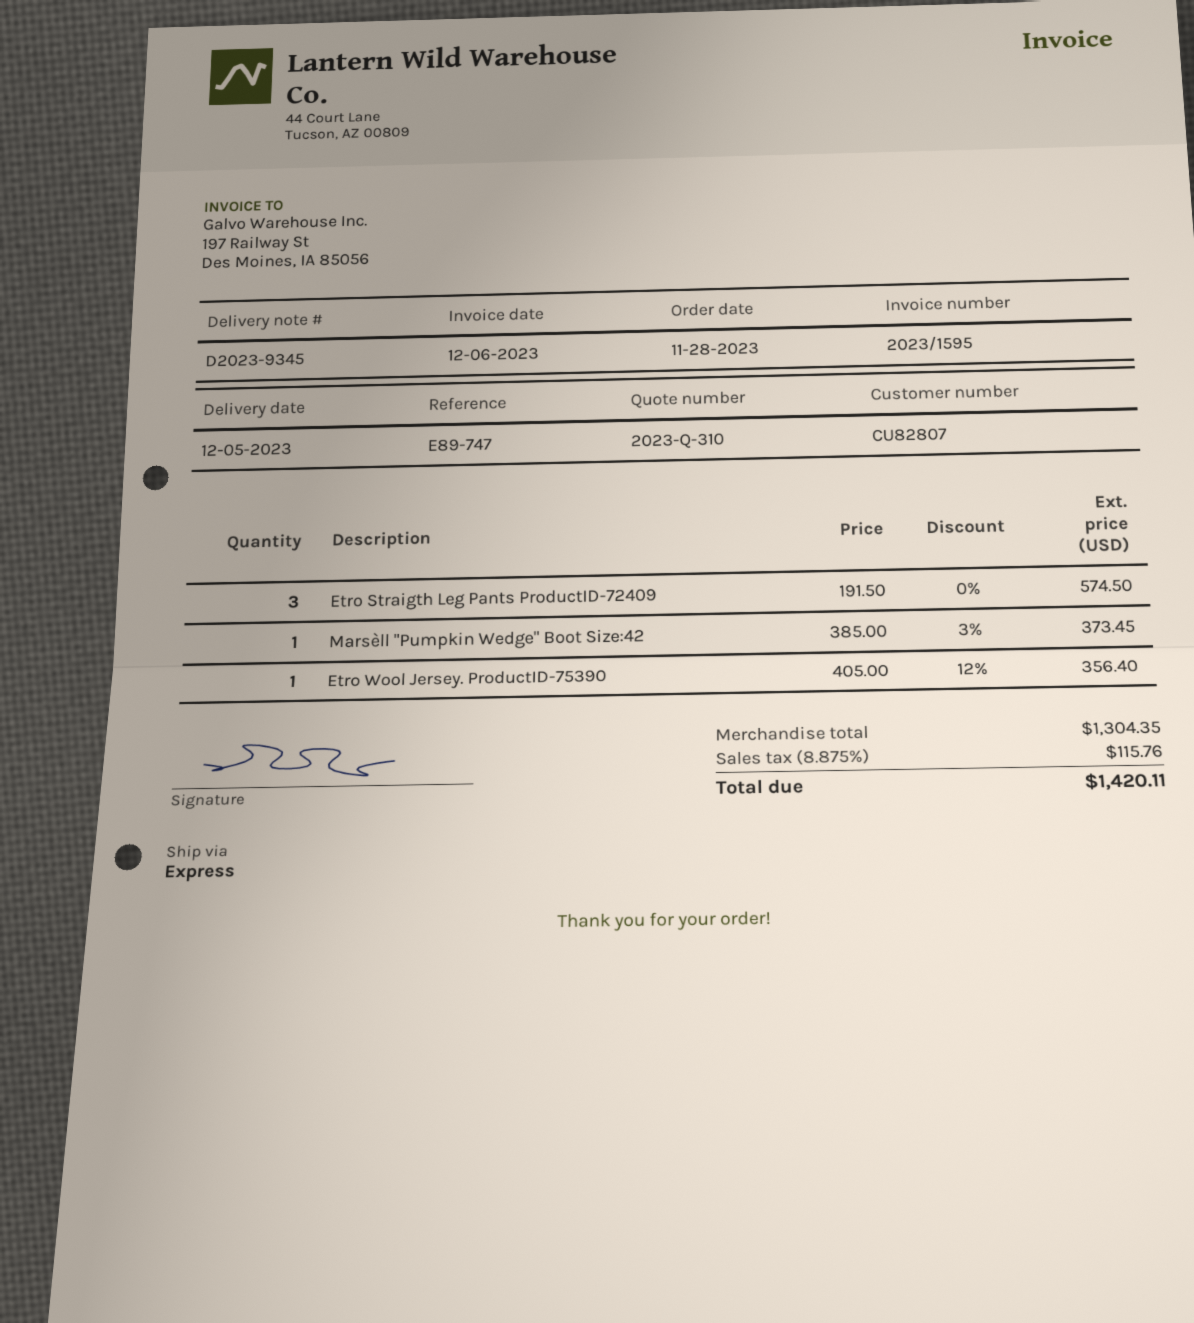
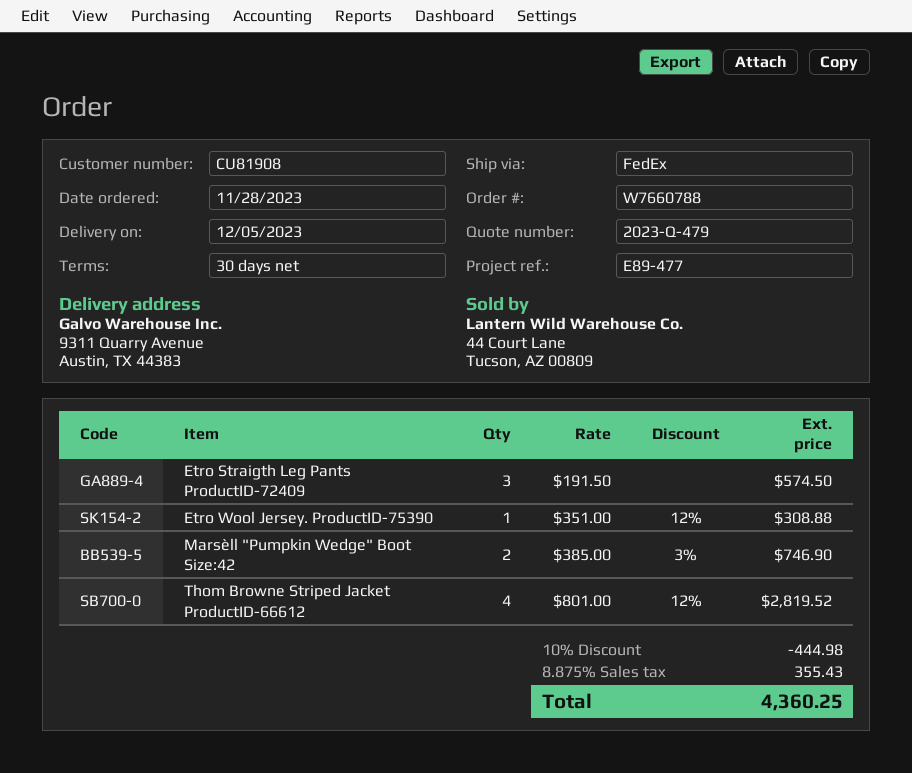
quote number: 2023-Q-310 -> 2023-Q-479
customer number: CU82807 -> CU81908
reference: E89-747 -> E89-477
shipping method: express -> FedEx
Marsèll "Pumpkin Wedge" Boot Size:42: 1 x 385.00 - 3% = 373.45 -> 2 x 385.00 - 3% = 746.90
Etro Wool Jersey. ProductID-75390: 1 x 405.00 - 12% = 356.40 -> 1 x 351.00 - 12% = 308.88
Thom Browne Striped Jacket ProductID-66612: none -> 4 x 801.00 - 12% = 2819.52
discount: none -> 10% = 444.98
tax: 8.875% = 115.76 -> 8.875% = 355.43
total: 1420.11 -> 4360.25

